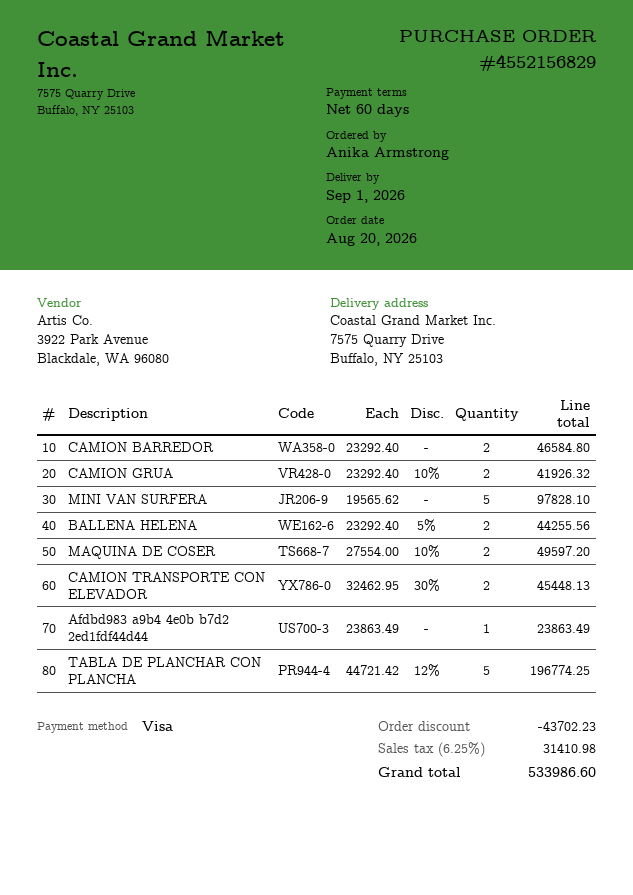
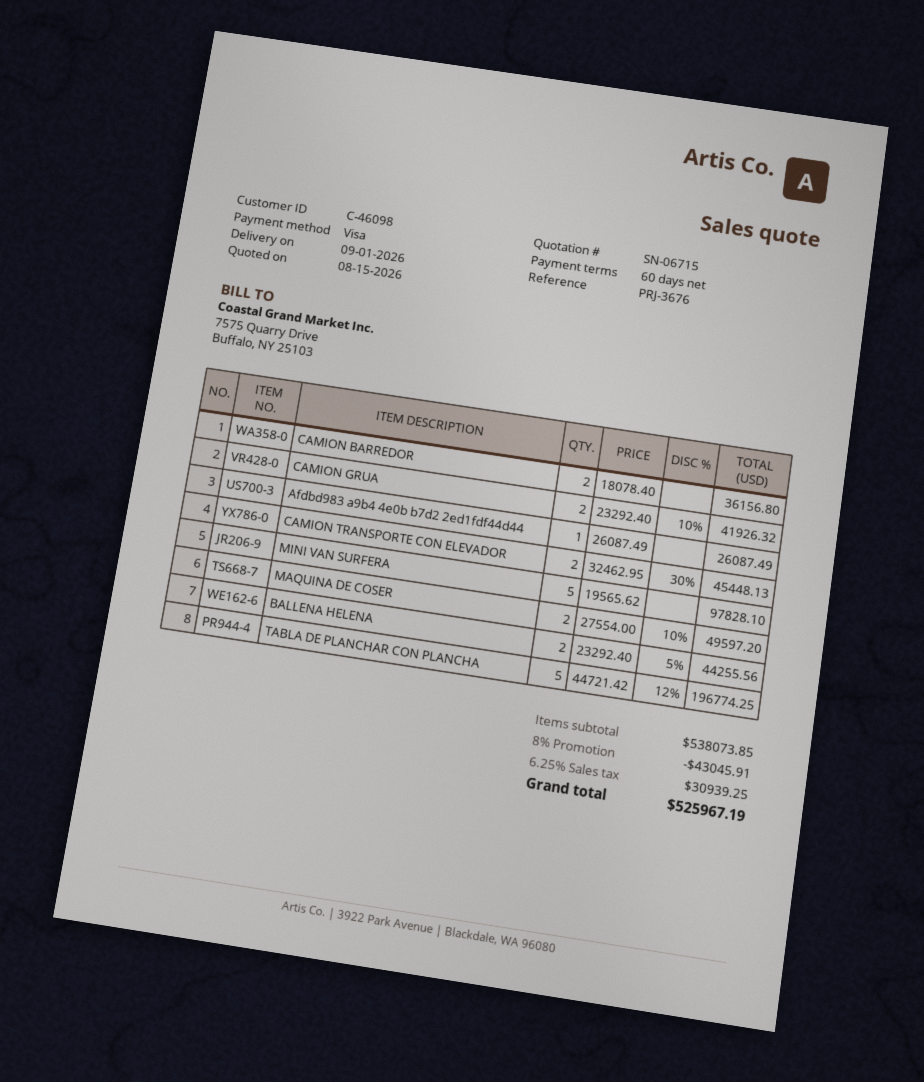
CAMION BARREDOR: 2 x 23292.40 = 46584.80 -> 2 x 18078.40 = 36156.80
Afdbd983 a9b4 4e0b b7d2 2ed1fdf44d44: 1 x 23863.49 = 23863.49 -> 1 x 26087.49 = 26087.49
discount: 43702.23 -> 43045.91
tax: 6.25% = 31410.98 -> 6.25% = 30939.25
total: 533986.60 -> 525967.19

